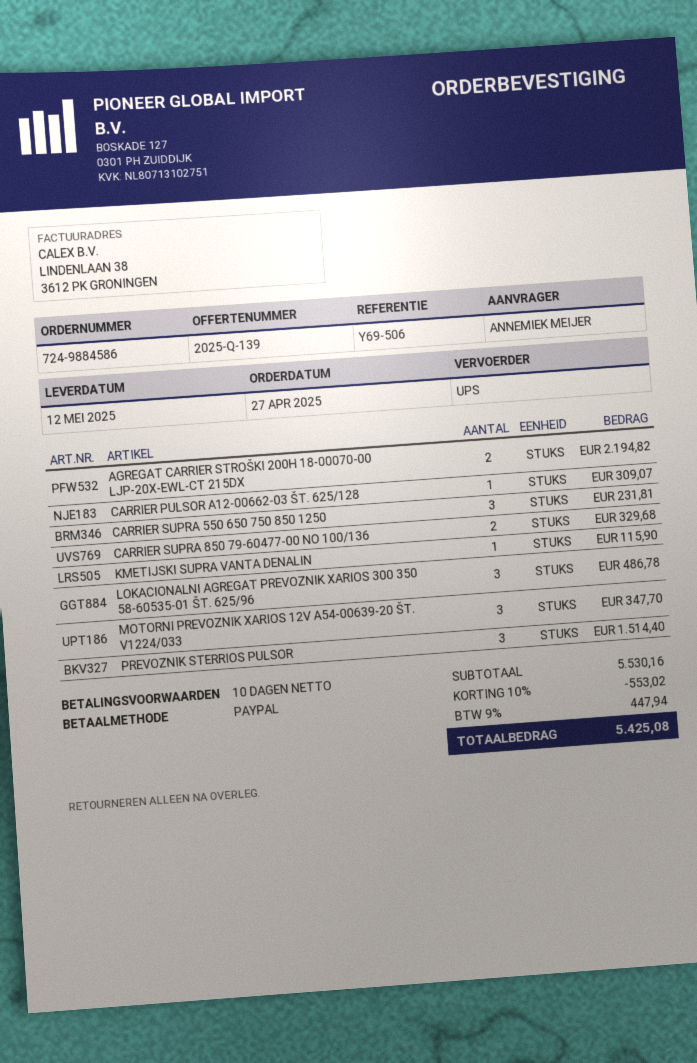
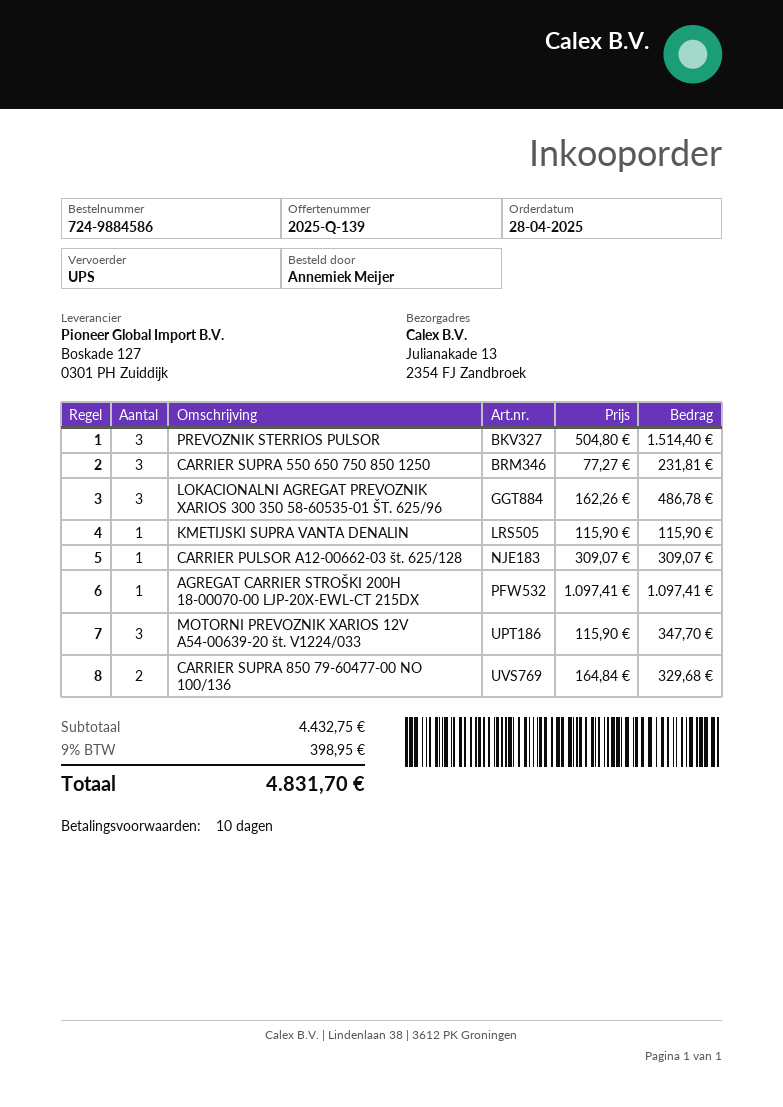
order date: 2025-04-27 -> 2025-04-28
AGREGAT CARRIER STROŠKI 200H 18-00070-00 LJP-20X-EWL-CT 215DX: 2 for 2194.82 -> 1 for 1097.41
subtotal: 5530.16 -> 4432.75
discount: 10% = 553.02 -> none
tax: 9% = 447.94 -> 9% = 398.95
total: 5425.08 -> 4831.70

